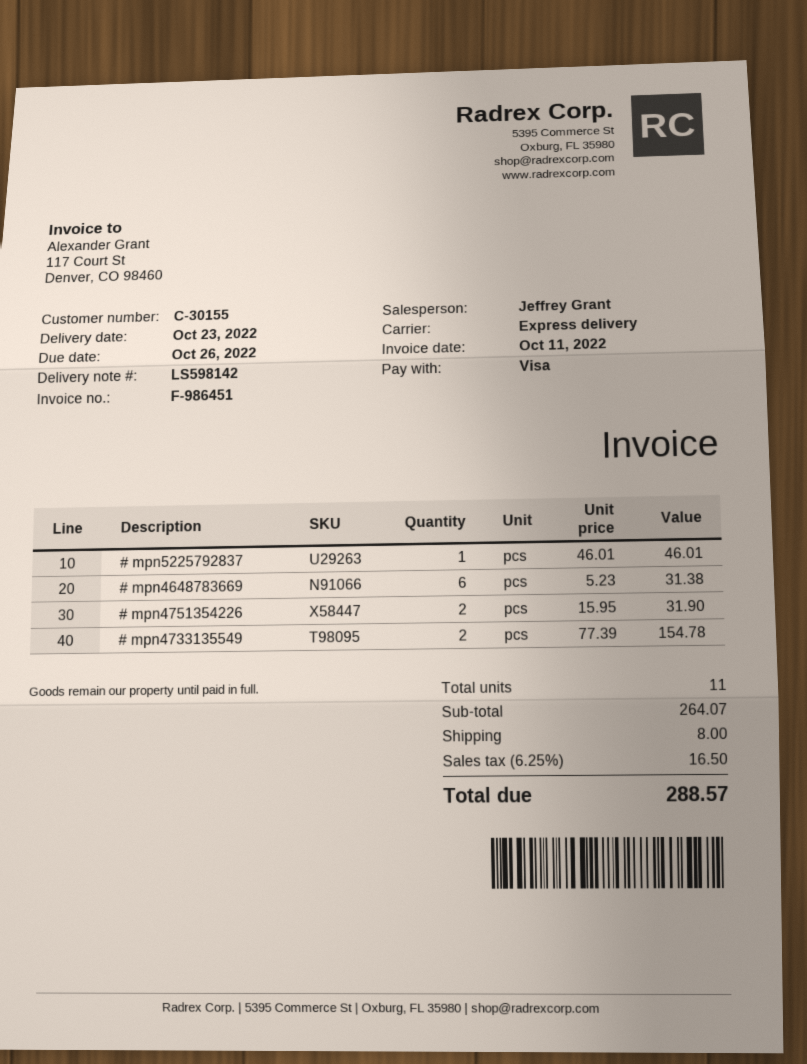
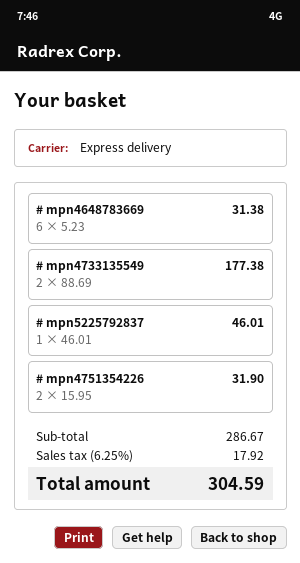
# mpn4733135549: 2 x 77.39 = 154.78 -> 2 x 88.69 = 177.38
subtotal: 264.07 -> 286.67
shipping: 8.00 -> none
tax: 6.25% = 16.50 -> 6.25% = 17.92
total: 288.57 -> 304.59

